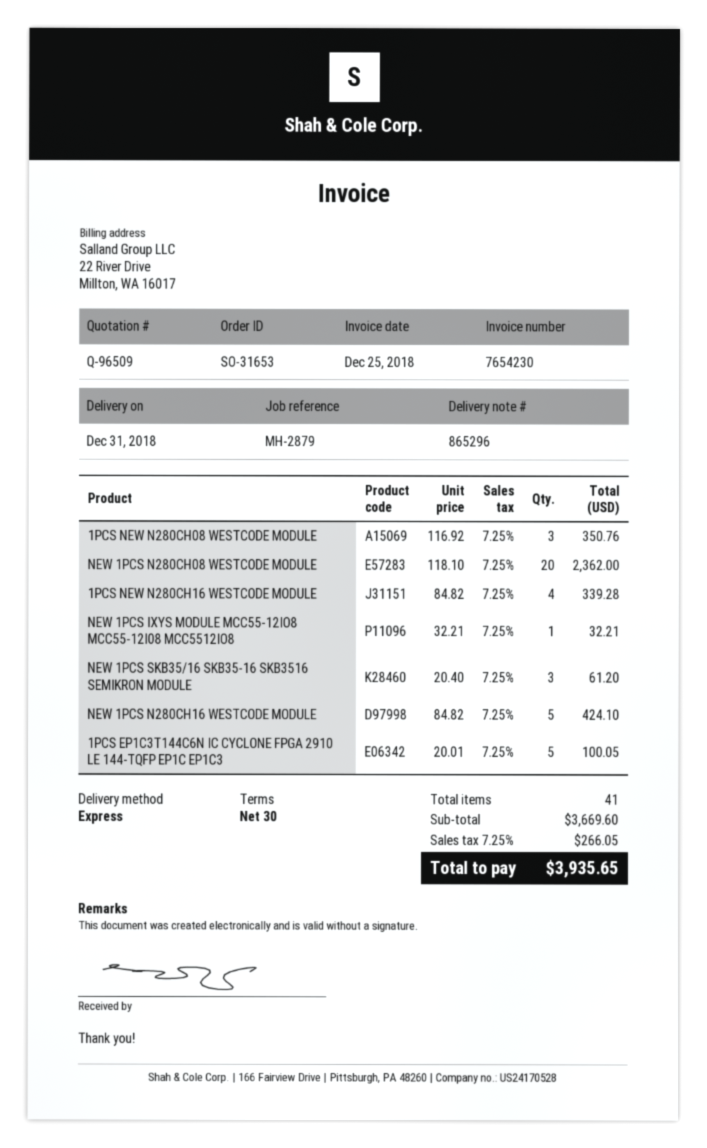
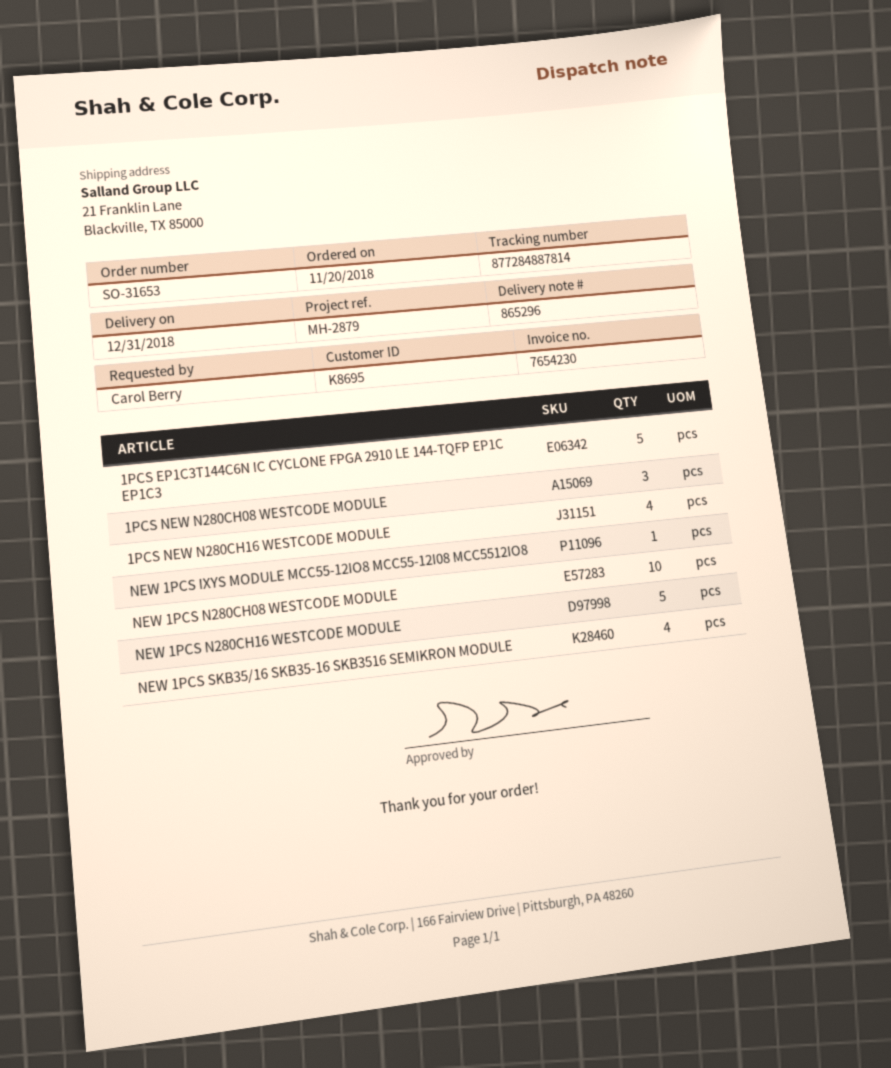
NEW 1PCS N280CH08 WESTCODE MODULE: 20 -> 10
NEW 1PCS SKB35/16 SKB35-16 SKB3516 SEMIKRON MODULE: 3 -> 4

